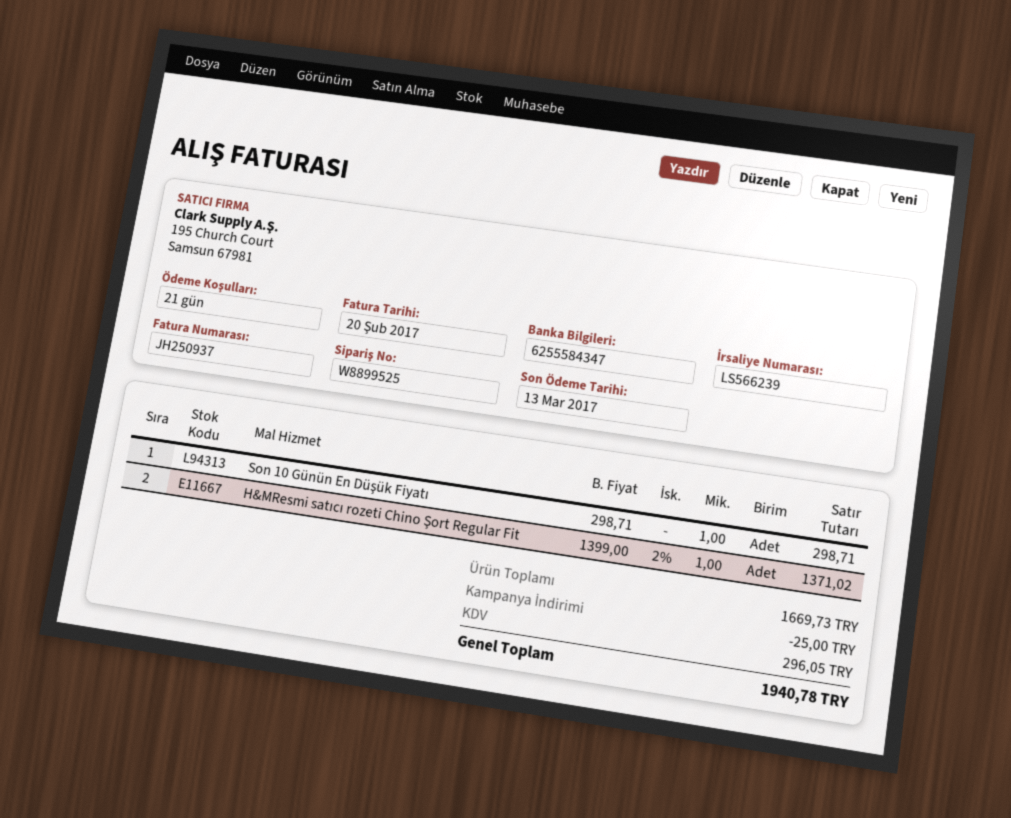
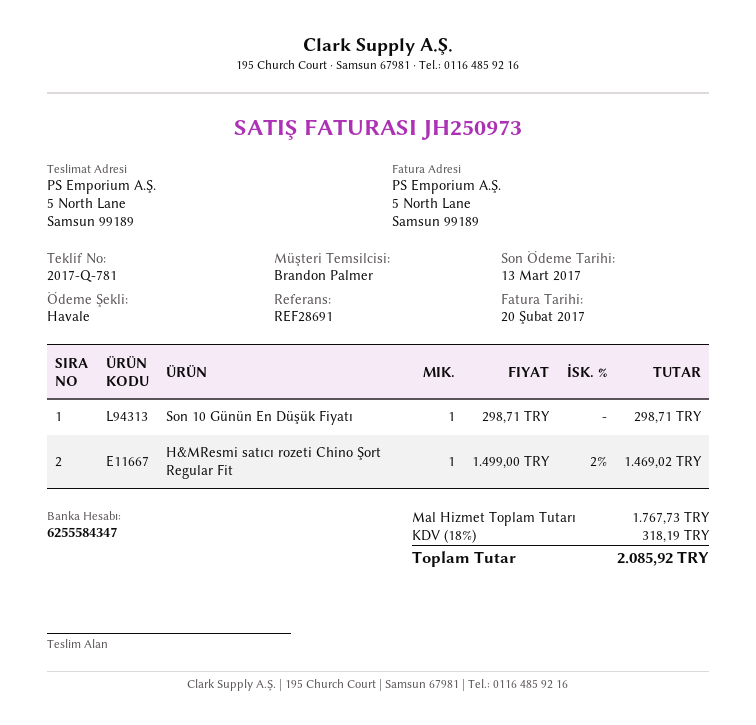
invoice number: JH250937 -> JH250973
H&MResmi satıcı rozeti Chino Şort Regular Fit: 1 x 1399.00 - 2% = 1371.02 -> 1 x 1499.00 - 2% = 1469.02
subtotal: 1669.73 -> 1767.73
discount: 25.00 -> none
tax: 296.05 -> 318.19
total: 1940.78 -> 2085.92

